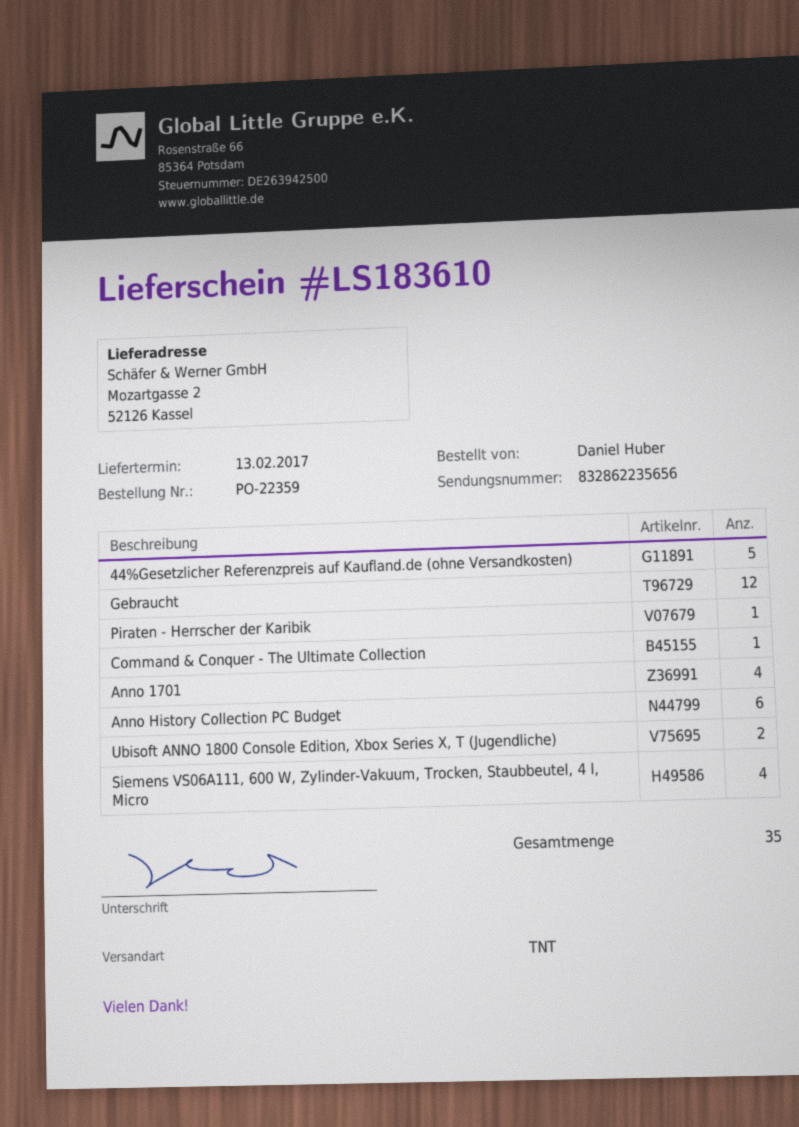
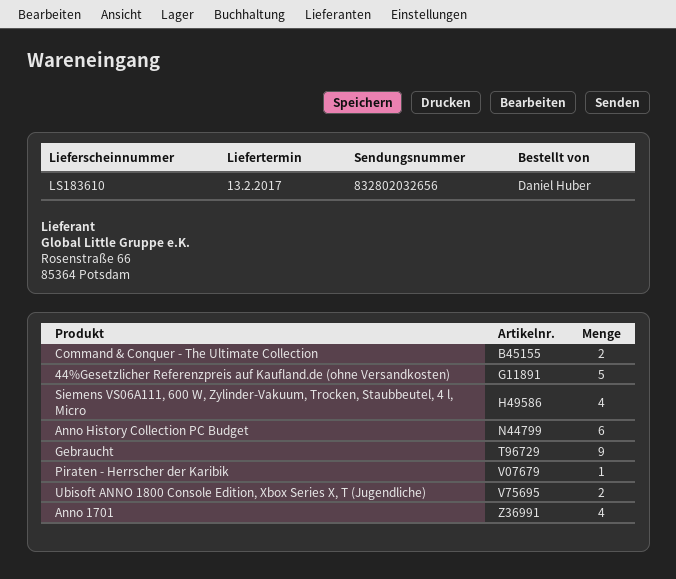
tracking number: 832862235656 -> 832802032656
Gebraucht: 12 -> 9
Command & Conquer - The Ultimate Collection: 1 -> 2

